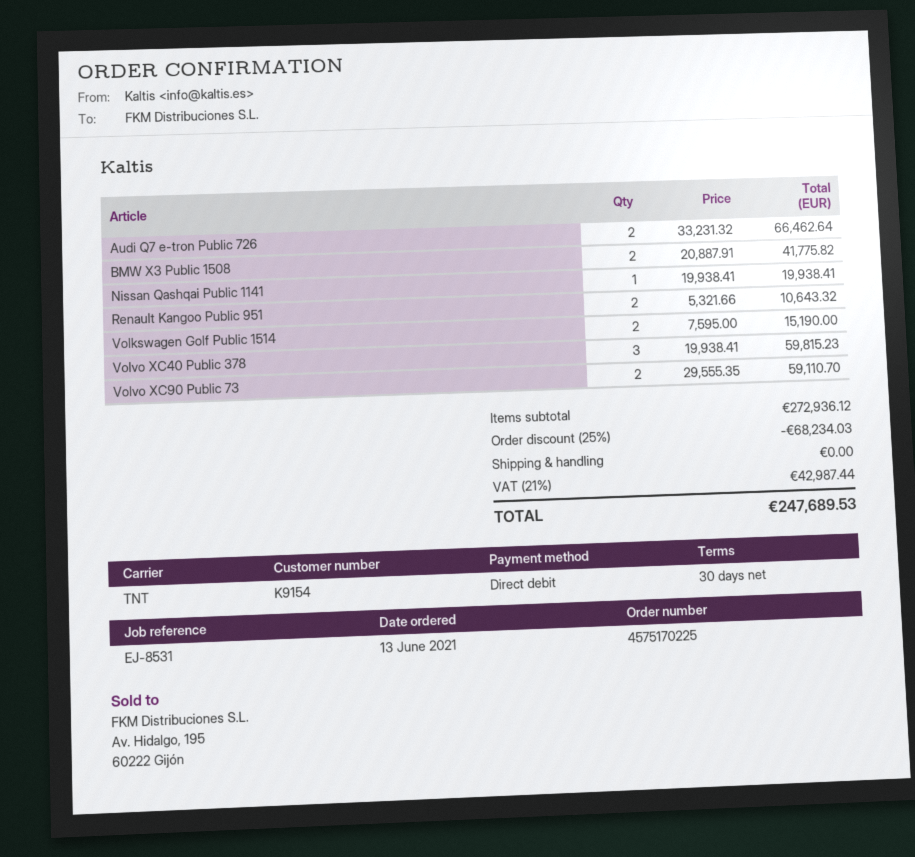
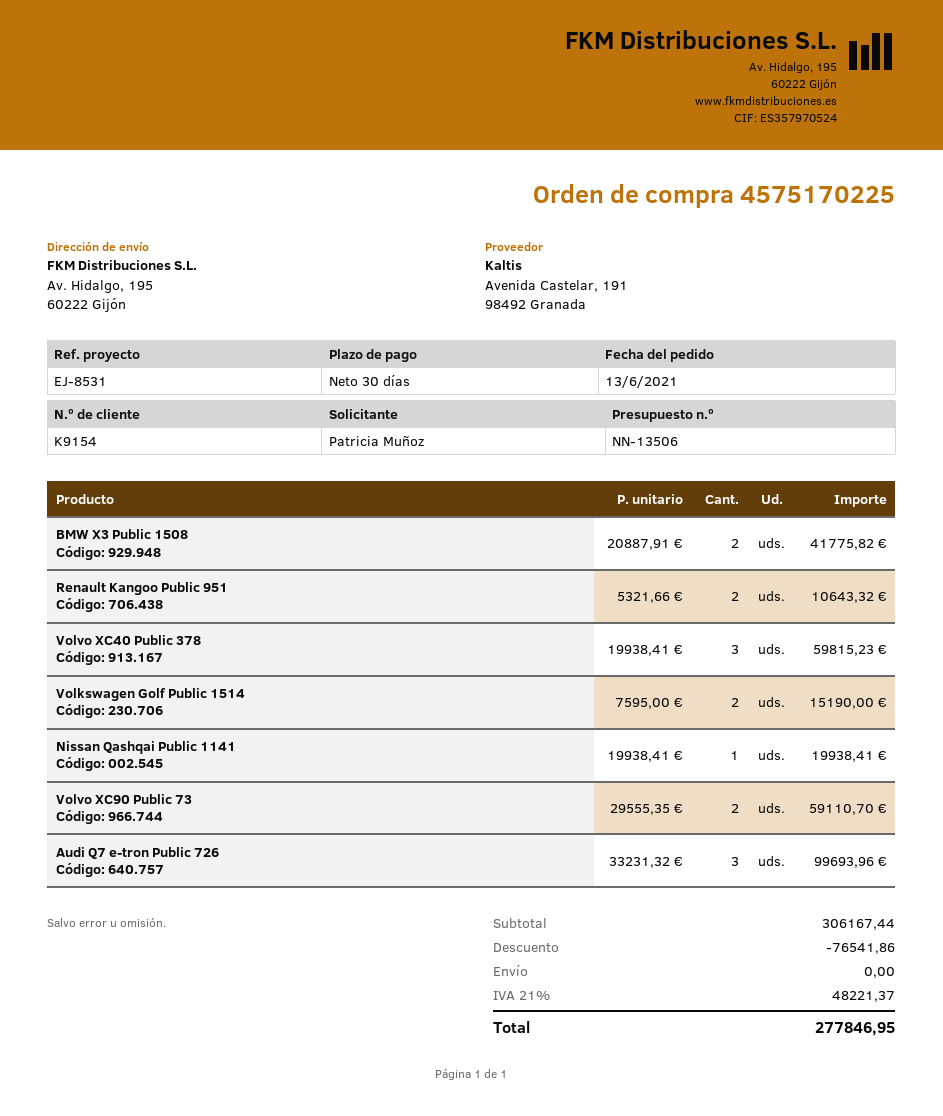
Audi Q7 e-tron Public 726: 2 x 33231.32 = 66462.64 -> 3 x 33231.32 = 99693.96
subtotal: 272936.12 -> 306167.44
discount: 68234.03 -> 76541.86
tax: 21% = 42987.44 -> 21% = 48221.37
total: 247689.53 -> 277846.95

